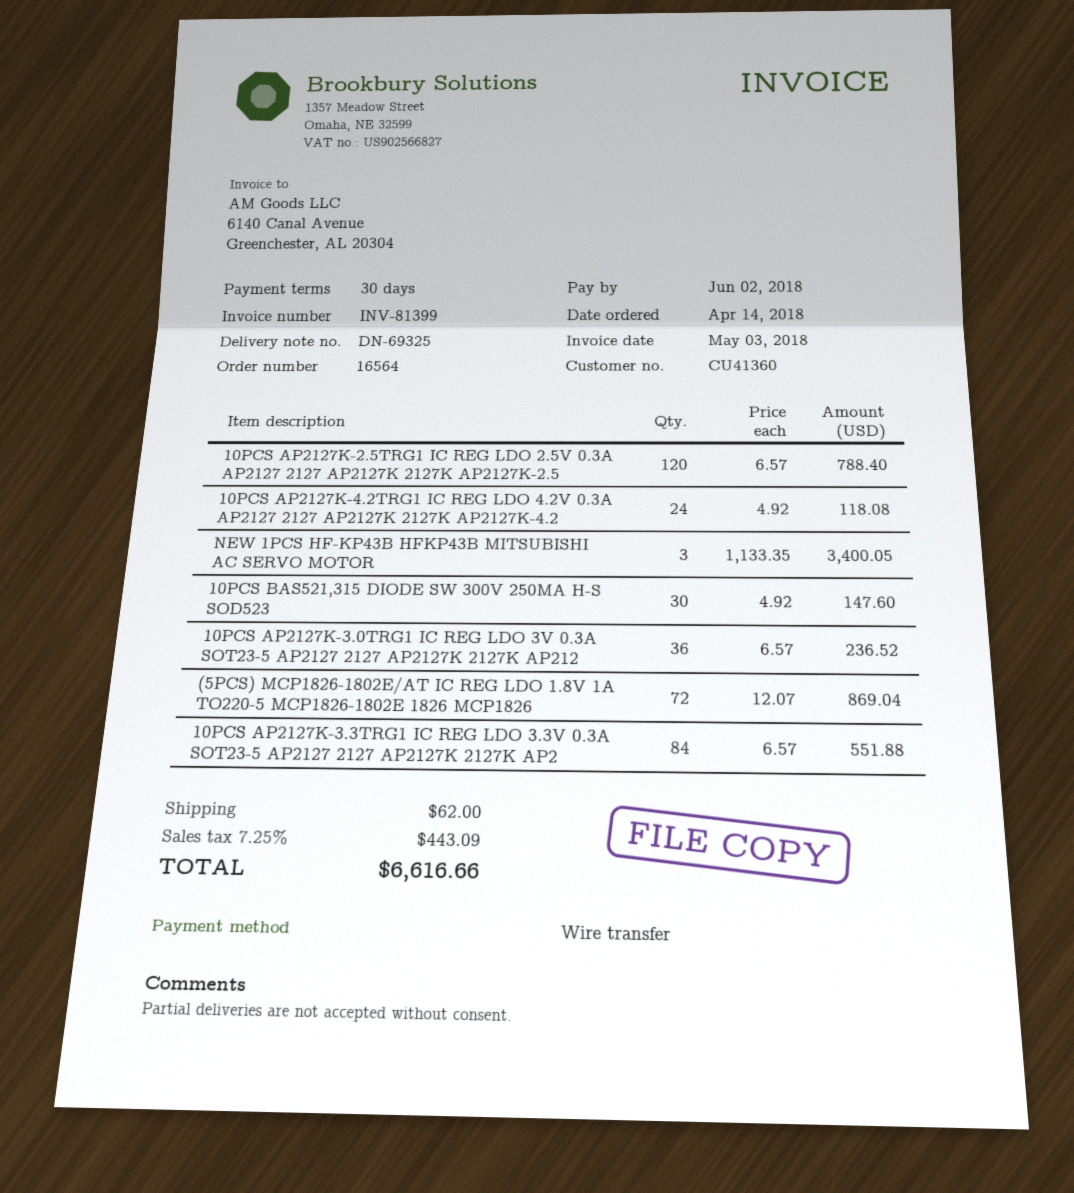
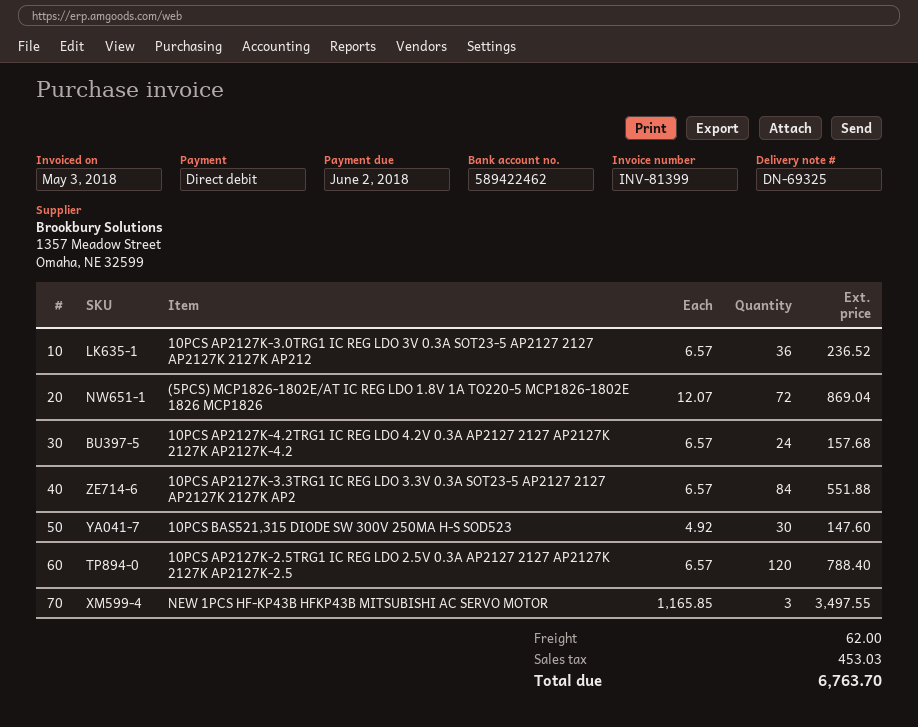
payment method: bank transfer -> direct debit
10PCS AP2127K-4.2TRG1 IC REG LDO 4.2V 0.3A AP2127 2127 AP2127K 2127K AP2127K-4.2: 24 x 4.92 = 118.08 -> 24 x 6.57 = 157.68
NEW 1PCS HF-KP43B HFKP43B MITSUBISHI AC SERVO MOTOR: 3 x 1133.35 = 3400.05 -> 3 x 1165.85 = 3497.55
tax: 443.09 -> 453.03
total: 6616.66 -> 6763.70

